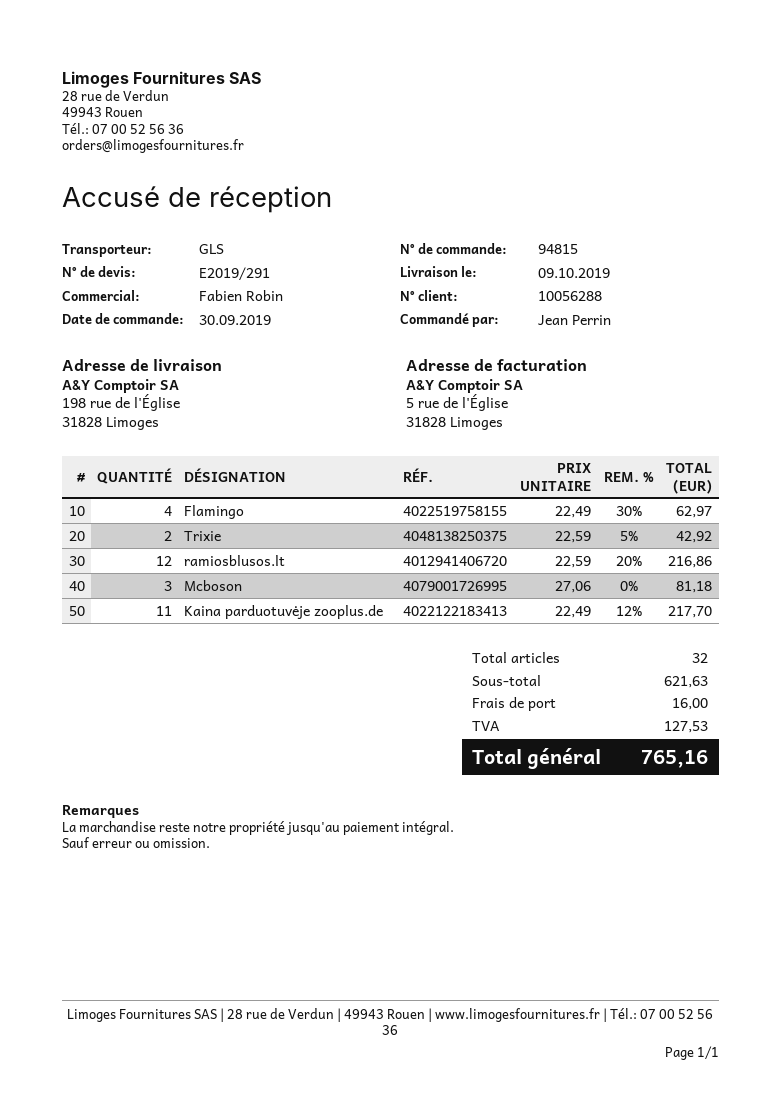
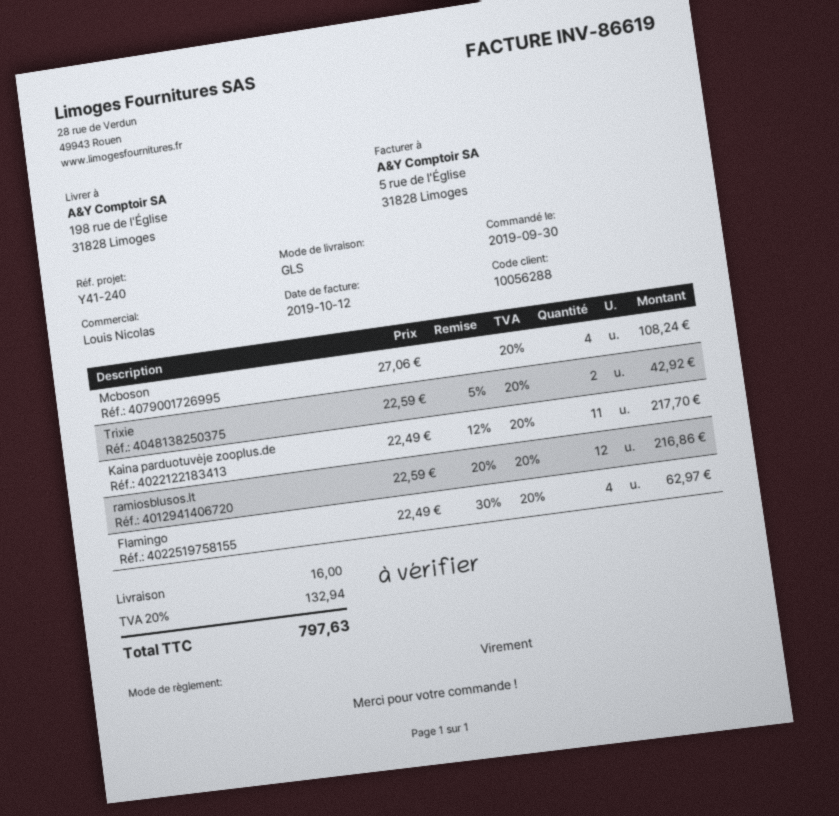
sales rep: Fabien Robin -> Louis Nicolas
Mcboson: 3 x 27.06 = 81.18 -> 4 x 27.06 = 108.24
tax: 127.53 -> 132.94
total: 765.16 -> 797.63

